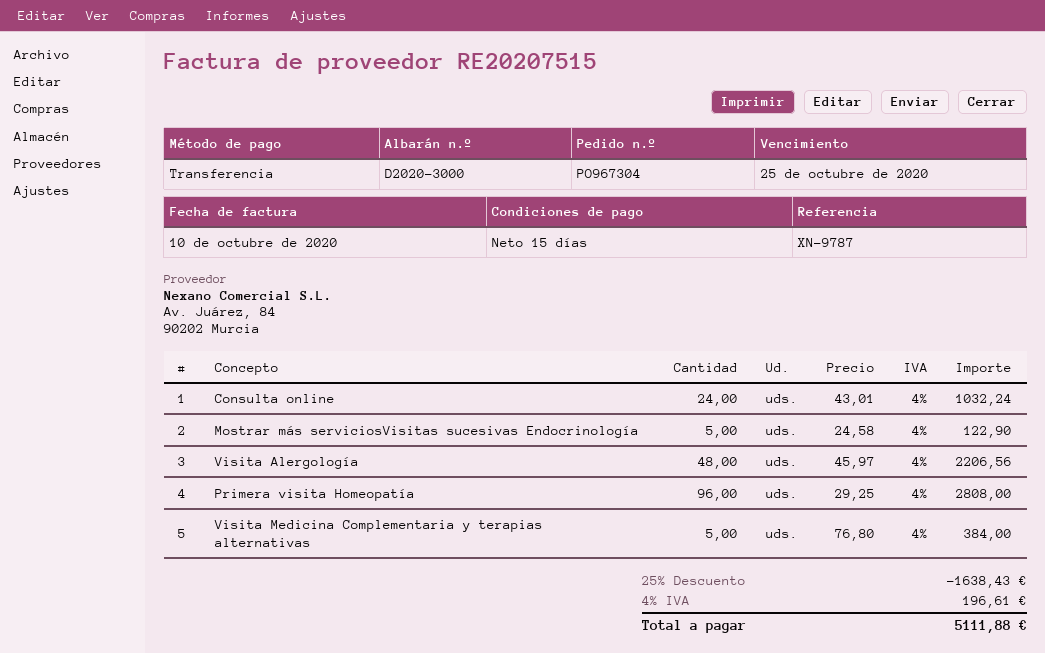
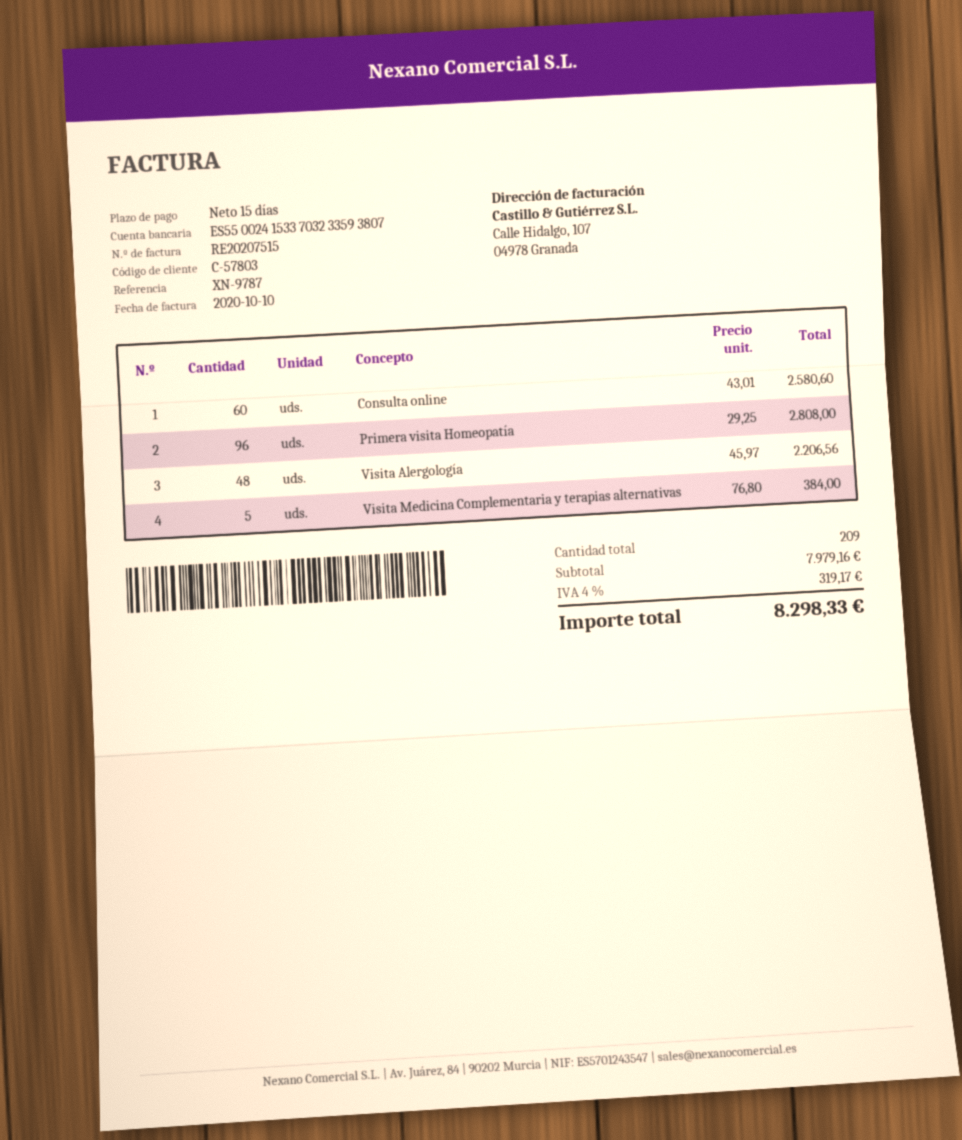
Consulta online: 24 x 43.01 = 1032.24 -> 60 x 43.01 = 2580.60
Mostrar más serviciosVisitas sucesivas Endocrinología: 5 x 24.58 = 122.90 -> none
discount: 25% = 1638.43 -> none
tax: 4% = 196.61 -> 4% = 319.17
total: 5111.88 -> 8298.33

